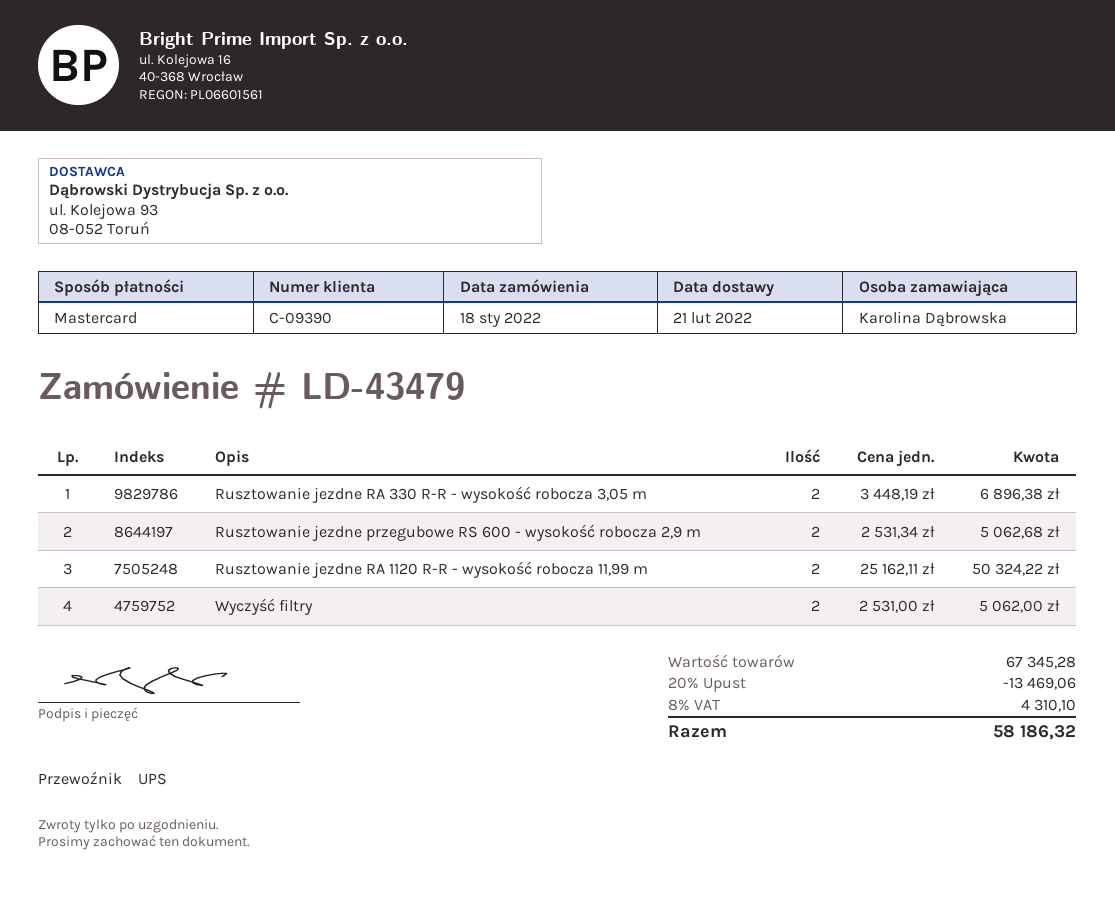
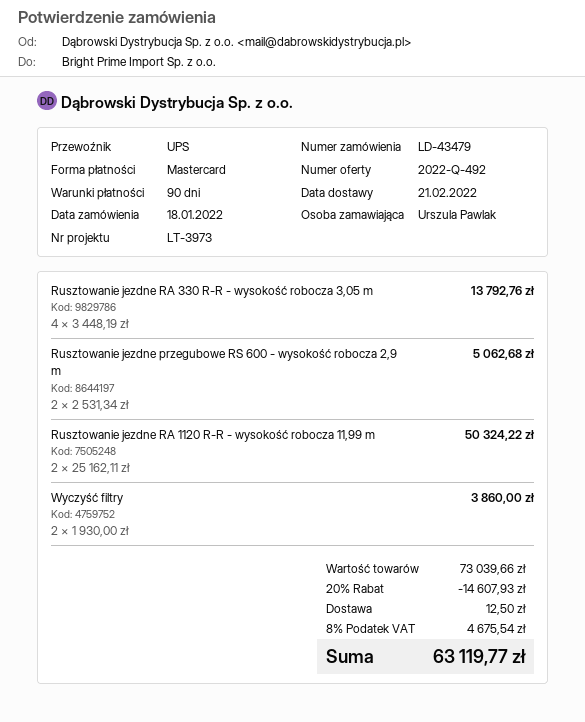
ordered by: Karolina Dąbrowska -> Urszula Pawlak
Rusztowanie jezdne RA 330 R-R - wysokość robocza 3,05 m: 2 x 3448.19 = 6896.38 -> 4 x 3448.19 = 13792.76
Wyczyść filtry: 2 x 2531.00 = 5062.00 -> 2 x 1930.00 = 3860.00
subtotal: 67345.28 -> 73039.66
discount: 20% = 13469.06 -> 20% = 14607.93
shipping: none -> 12.50
tax: 8% = 4310.10 -> 8% = 4675.54
total: 58186.32 -> 63119.77

